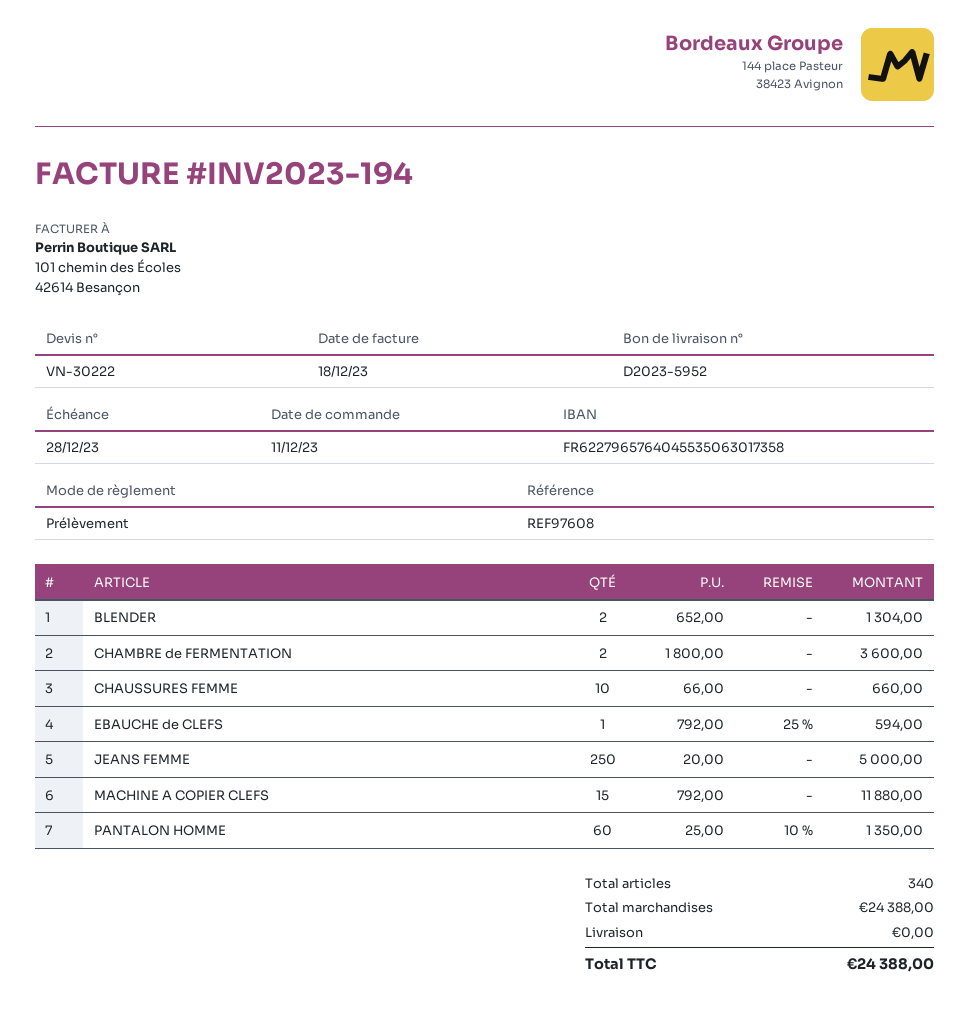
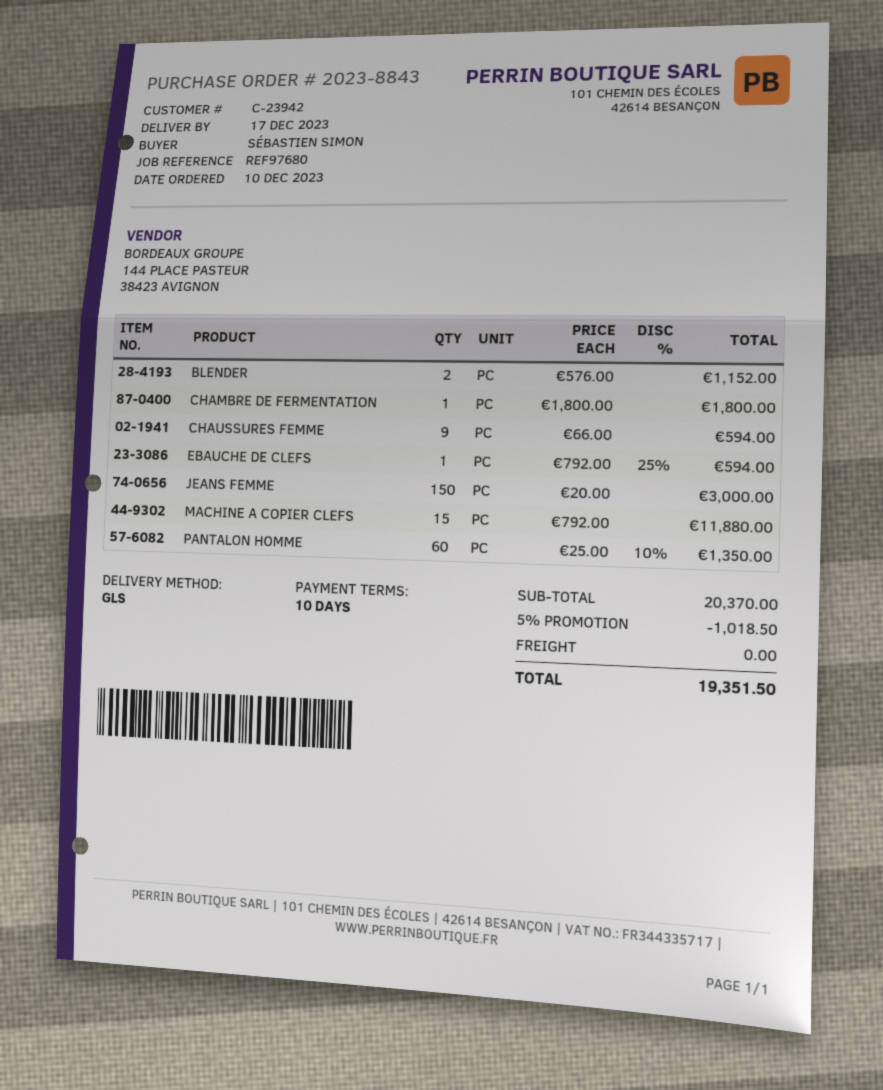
order date: 2023-12-11 -> 2023-12-10
reference: REF97608 -> REF97680
BLENDER: 2 x 652.00 = 1304.00 -> 2 x 576.00 = 1152.00
CHAMBRE de FERMENTATION: 2 x 1800.00 = 3600.00 -> 1 x 1800.00 = 1800.00
CHAUSSURES FEMME: 10 x 66.00 = 660.00 -> 9 x 66.00 = 594.00
JEANS FEMME: 250 x 20.00 = 5000.00 -> 150 x 20.00 = 3000.00
subtotal: 24388.00 -> 20370.00
discount: none -> 5% = 1018.50
total: 24388.00 -> 19351.50

